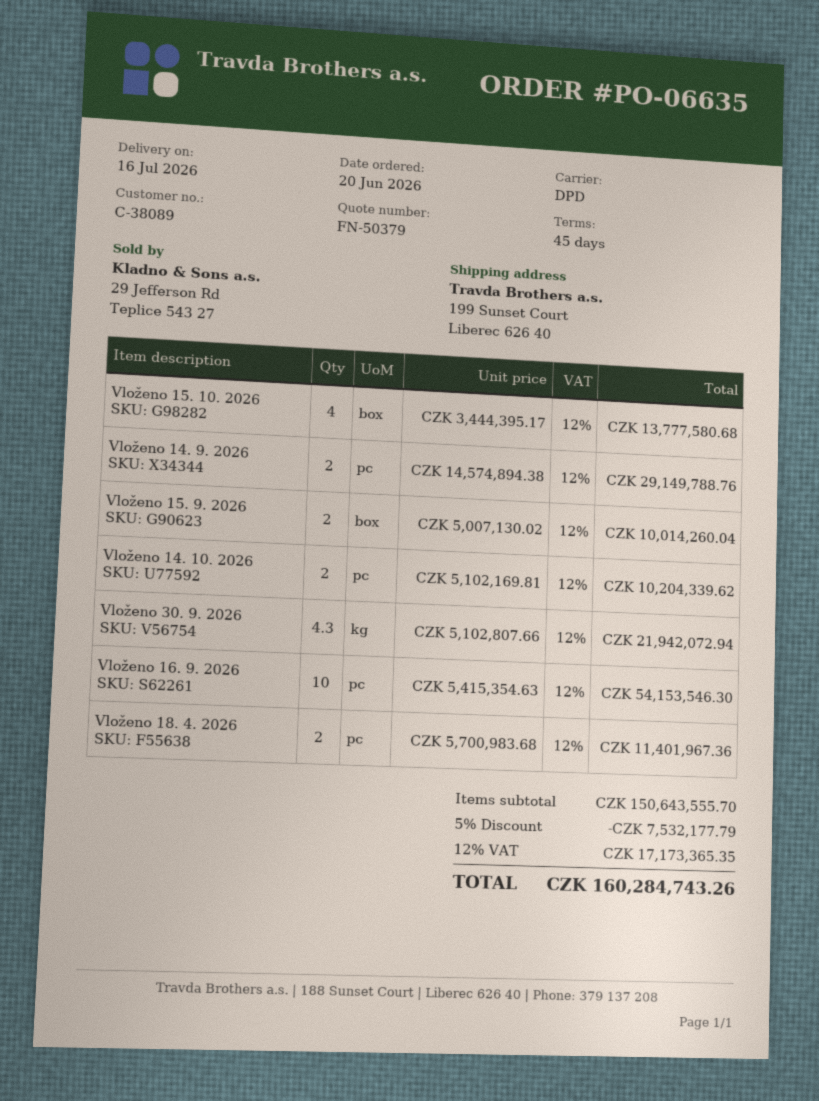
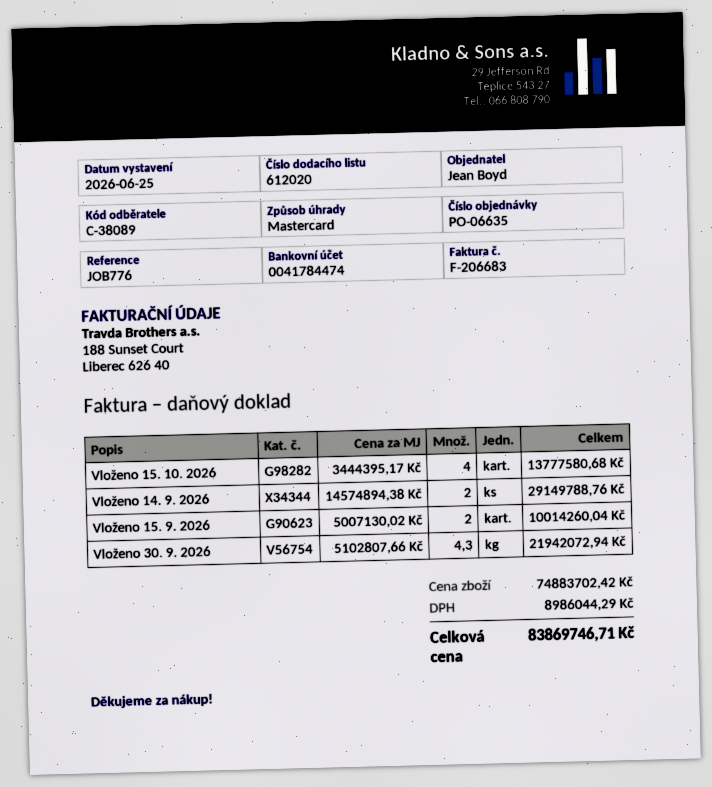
Vloženo 14. 10. 2026: 2 x 5102169.81 = 10204339.62 -> none
Vloženo 16. 9. 2026: 10 x 5415354.63 = 54153546.30 -> none
Vloženo 18. 4. 2026: 2 x 5700983.68 = 11401967.36 -> none
subtotal: 150643555.70 -> 74883702.42
discount: 5% = 7532177.79 -> none
tax: 17173365.35 -> 8986044.29
total: 160284743.26 -> 83869746.71

